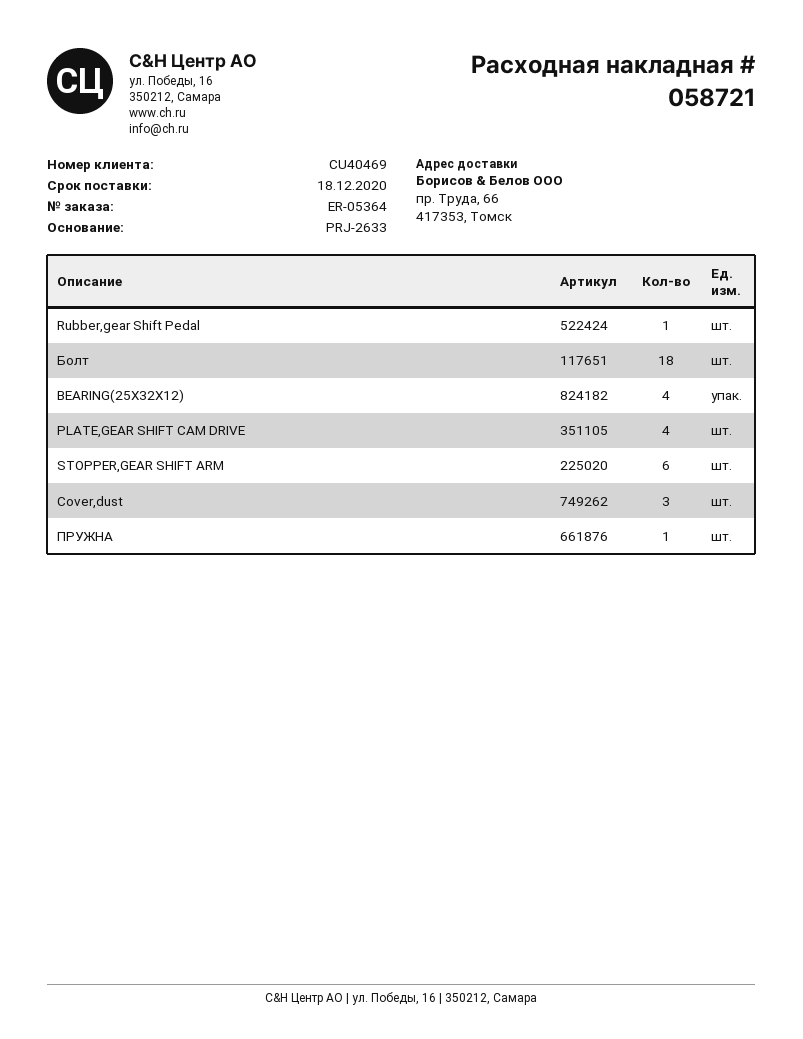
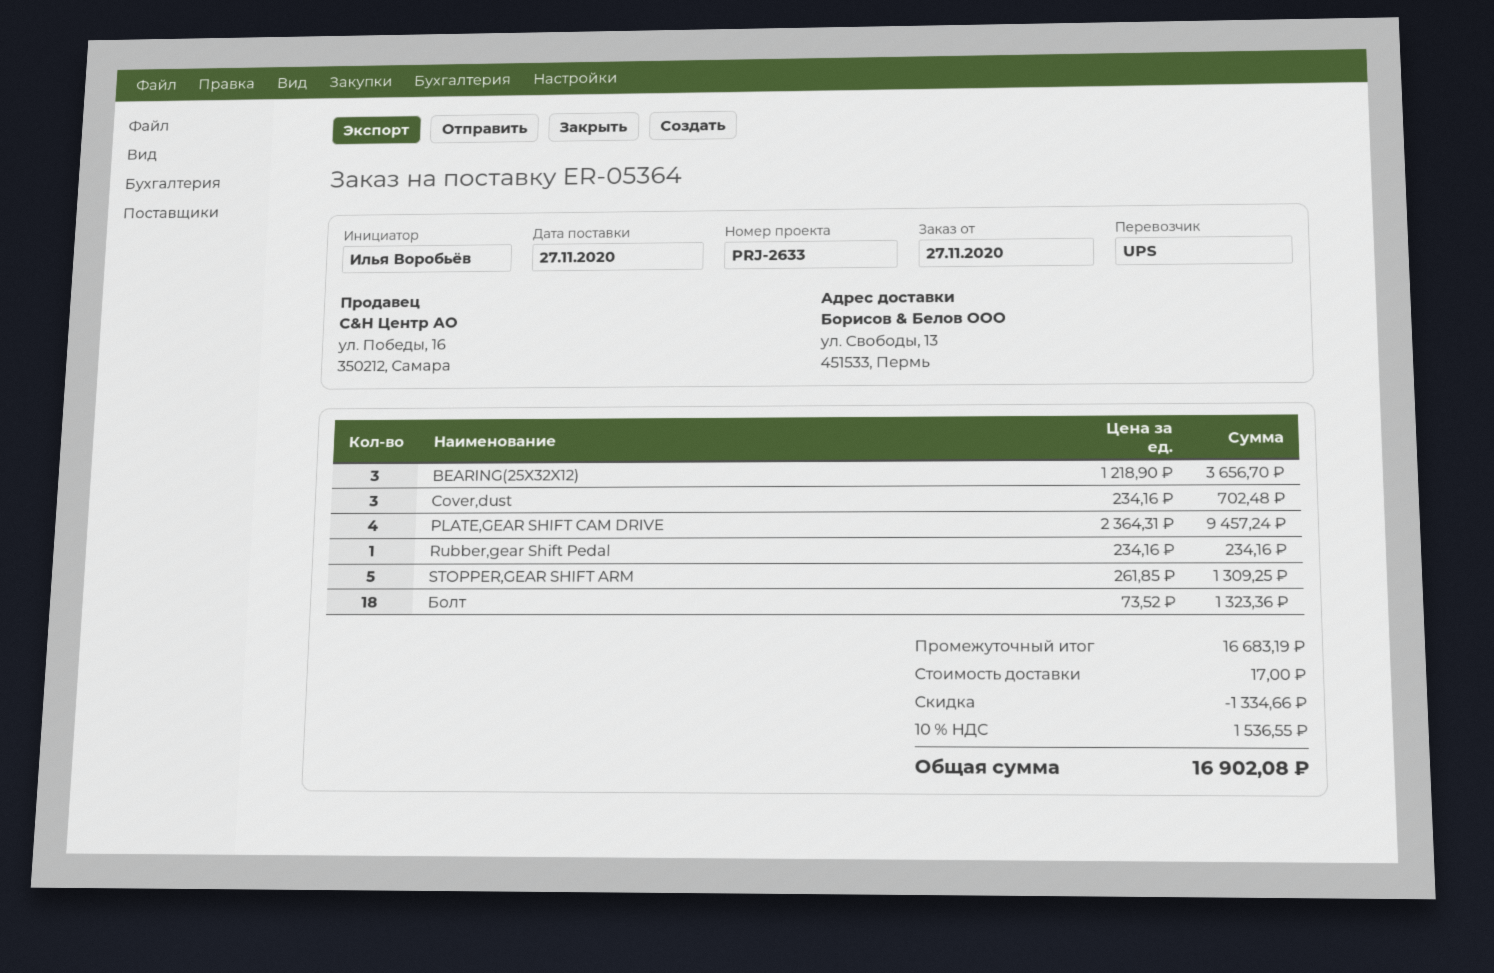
delivery date: 2020-12-18 -> 2020-11-27
ship to: пр. Труда, 66, 417353, Томск -> ул. Свободы, 13, 451533, Пермь
BEARING(25X32X12): 4 -> 3
STOPPER,GEAR SHIFT ARM: 6 -> 5
ПРУЖНА: 1 -> none

